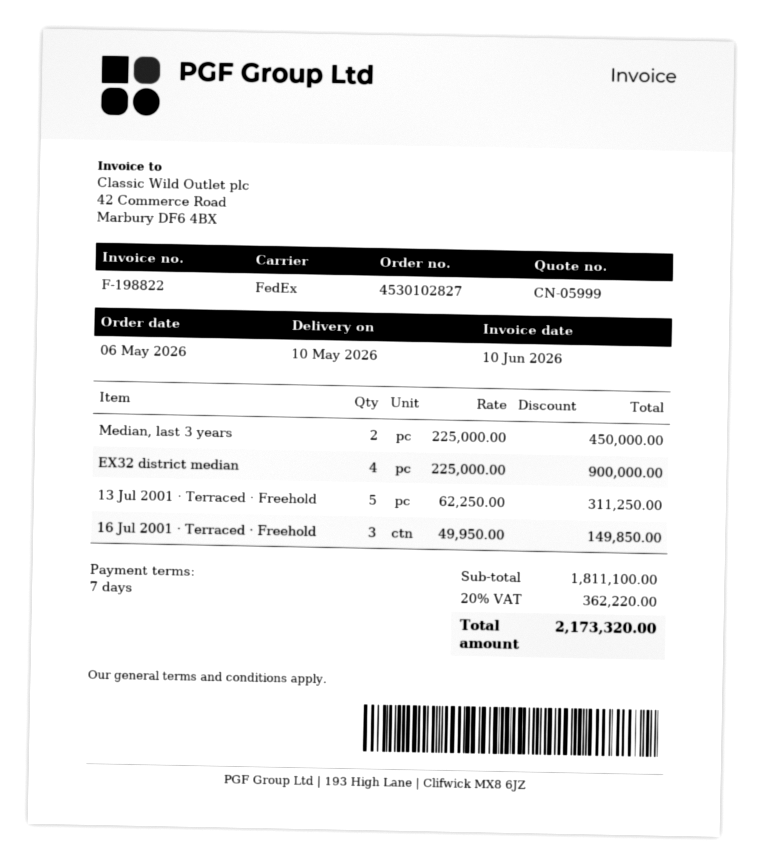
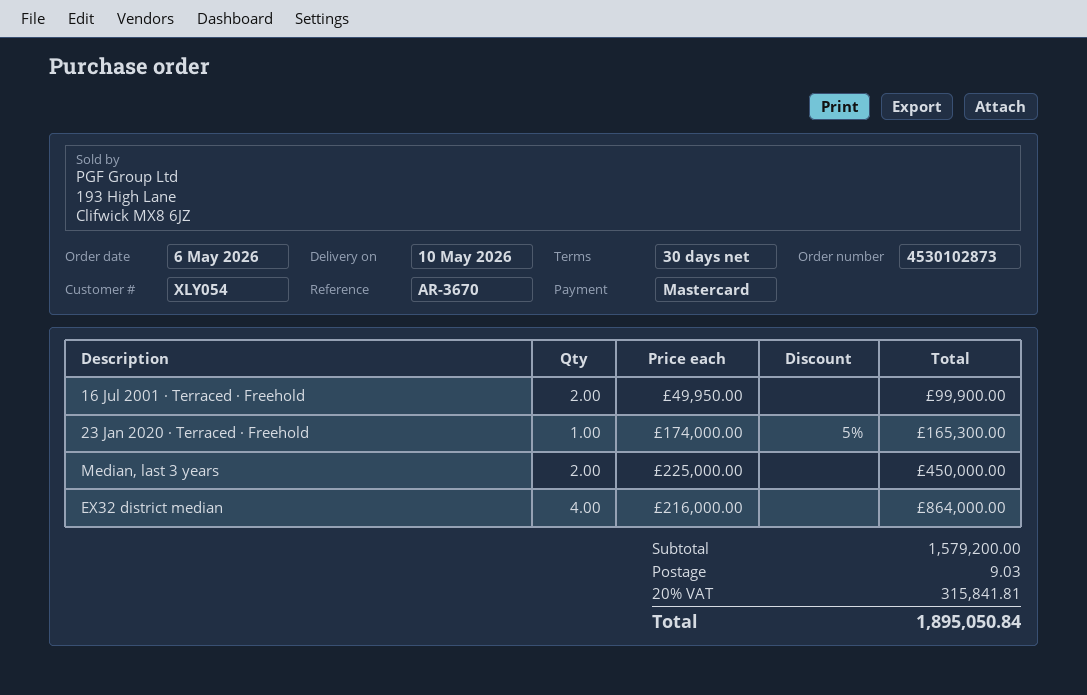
order number: 4530102827 -> 4530102873
payment terms: 7 days -> 30 days
EX32 district median: 4 x 225000.00 = 900000.00 -> 4 x 216000.00 = 864000.00
13 Jul 2001 · Terraced · Freehold: 5 x 62250.00 = 311250.00 -> none
16 Jul 2001 · Terraced · Freehold: 3 x 49950.00 = 149850.00 -> 2 x 49950.00 = 99900.00
23 Jan 2020 · Terraced · Freehold: none -> 1 x 174000.00 - 5% = 165300.00
subtotal: 1811100.00 -> 1579200.00
shipping: none -> 9.03
tax: 20% = 362220.00 -> 20% = 315841.81
total: 2173320.00 -> 1895050.84

